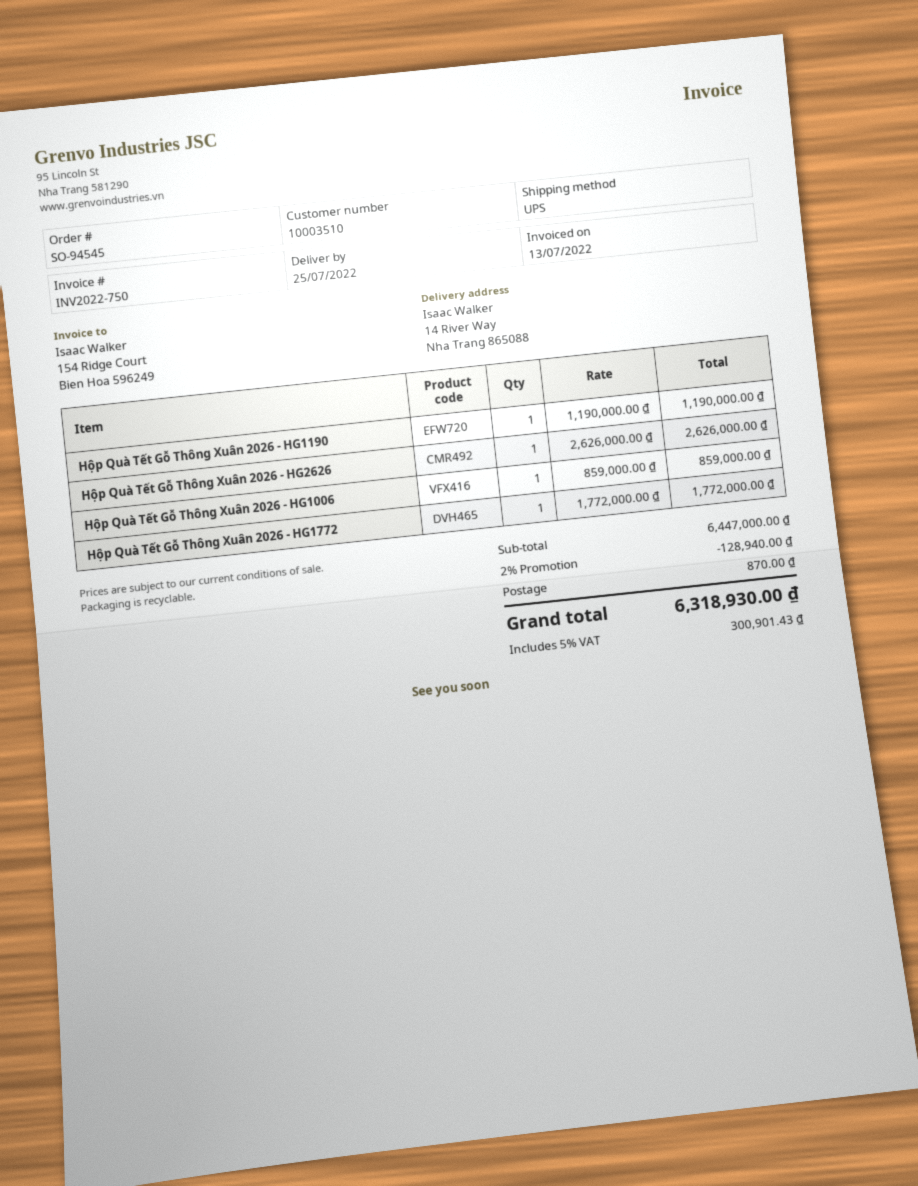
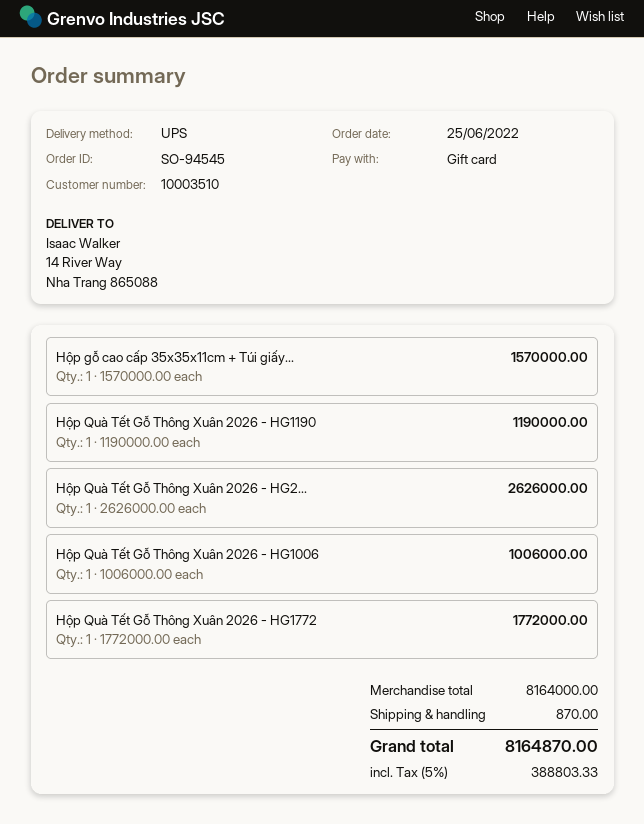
Hộp Quà Tết Gỗ Thông Xuân 2026 - HG1006: 1 x 859000.00 = 859000.00 -> 1 x 1006000.00 = 1006000.00
Hộp gỗ cao cấp 35x35x11cm + Túi giấy...: none -> 1 x 1570000.00 = 1570000.00
subtotal: 6447000.00 -> 8164000.00
discount: 2% = 128940.00 -> none
tax: 5% = 300901.43 -> 5% = 388803.33
total: 6318930.00 -> 8164870.00

